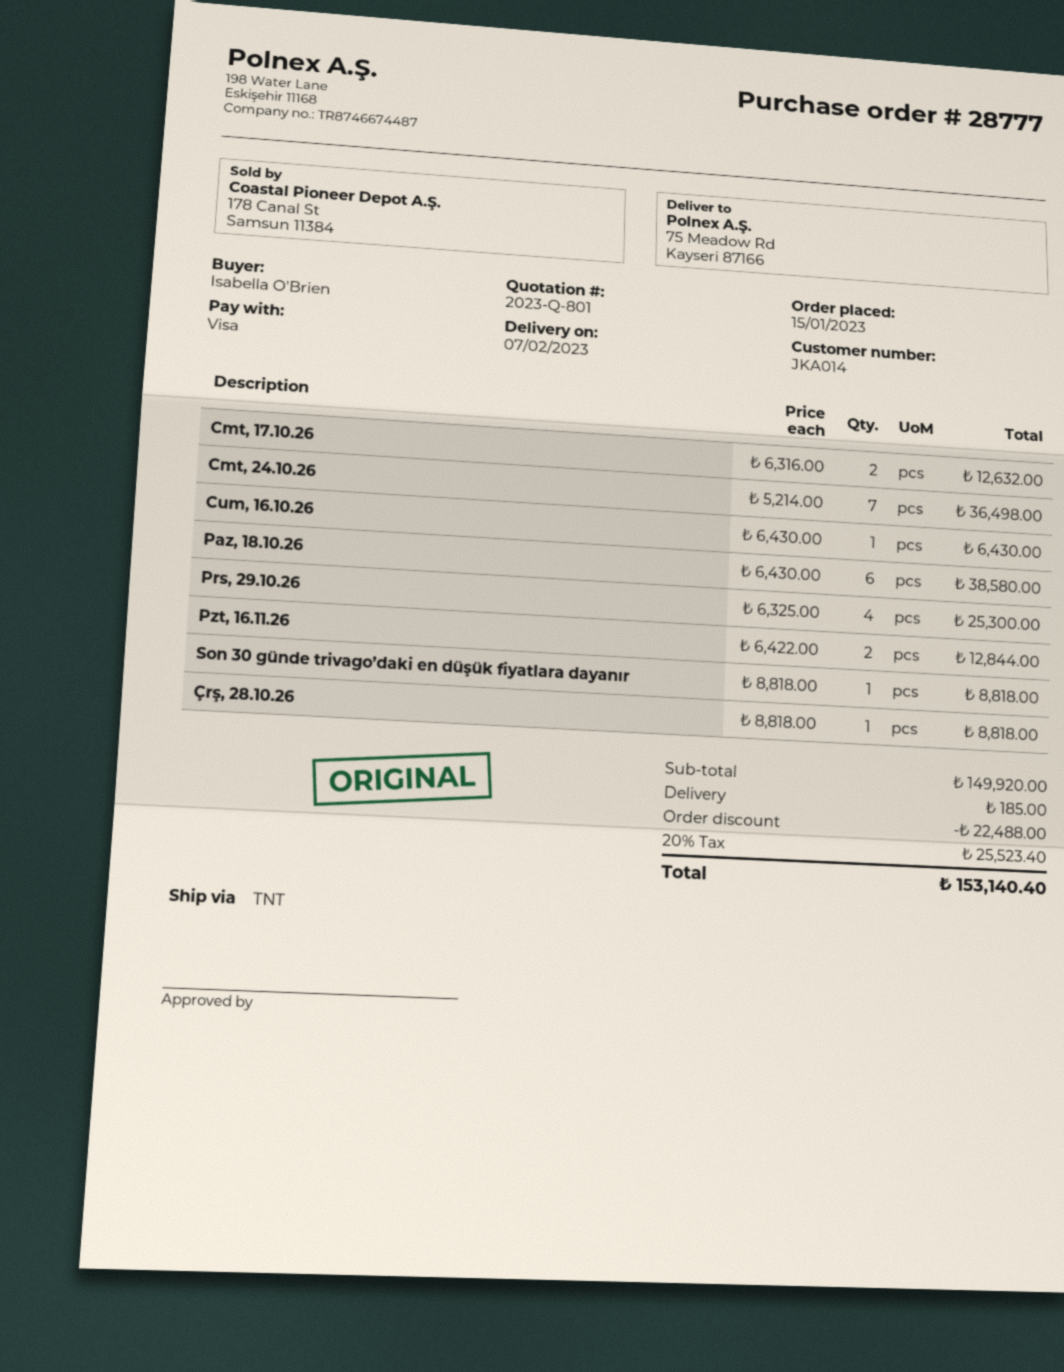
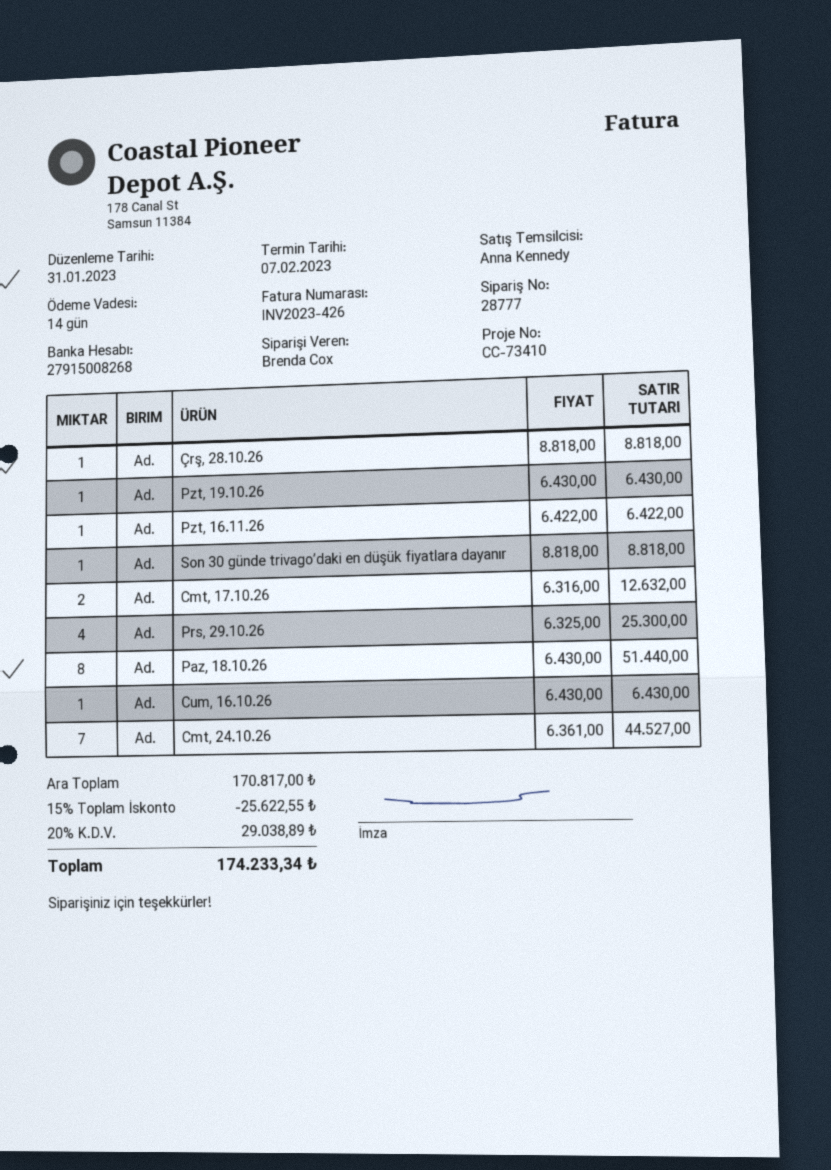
ordered by: Isabella O'Brien -> Brenda Cox
Cmt, 24.10.26: 7 x 5214.00 = 36498.00 -> 7 x 6361.00 = 44527.00
Paz, 18.10.26: 6 x 6430.00 = 38580.00 -> 8 x 6430.00 = 51440.00
Pzt, 16.11.26: 2 x 6422.00 = 12844.00 -> 1 x 6422.00 = 6422.00
Pzt, 19.10.26: none -> 1 x 6430.00 = 6430.00
subtotal: 149920.00 -> 170817.00
discount: 22488.00 -> 25622.55
shipping: 185.00 -> none
tax: 20% = 25523.40 -> 20% = 29038.89
total: 153140.40 -> 174233.34

